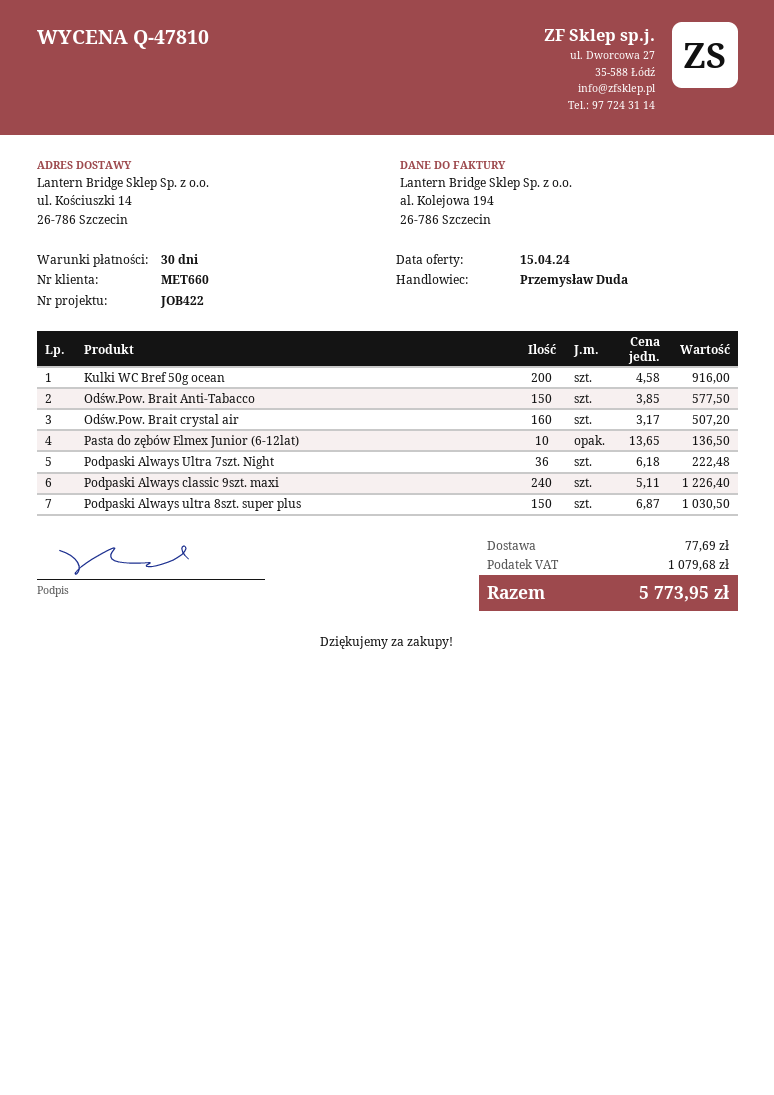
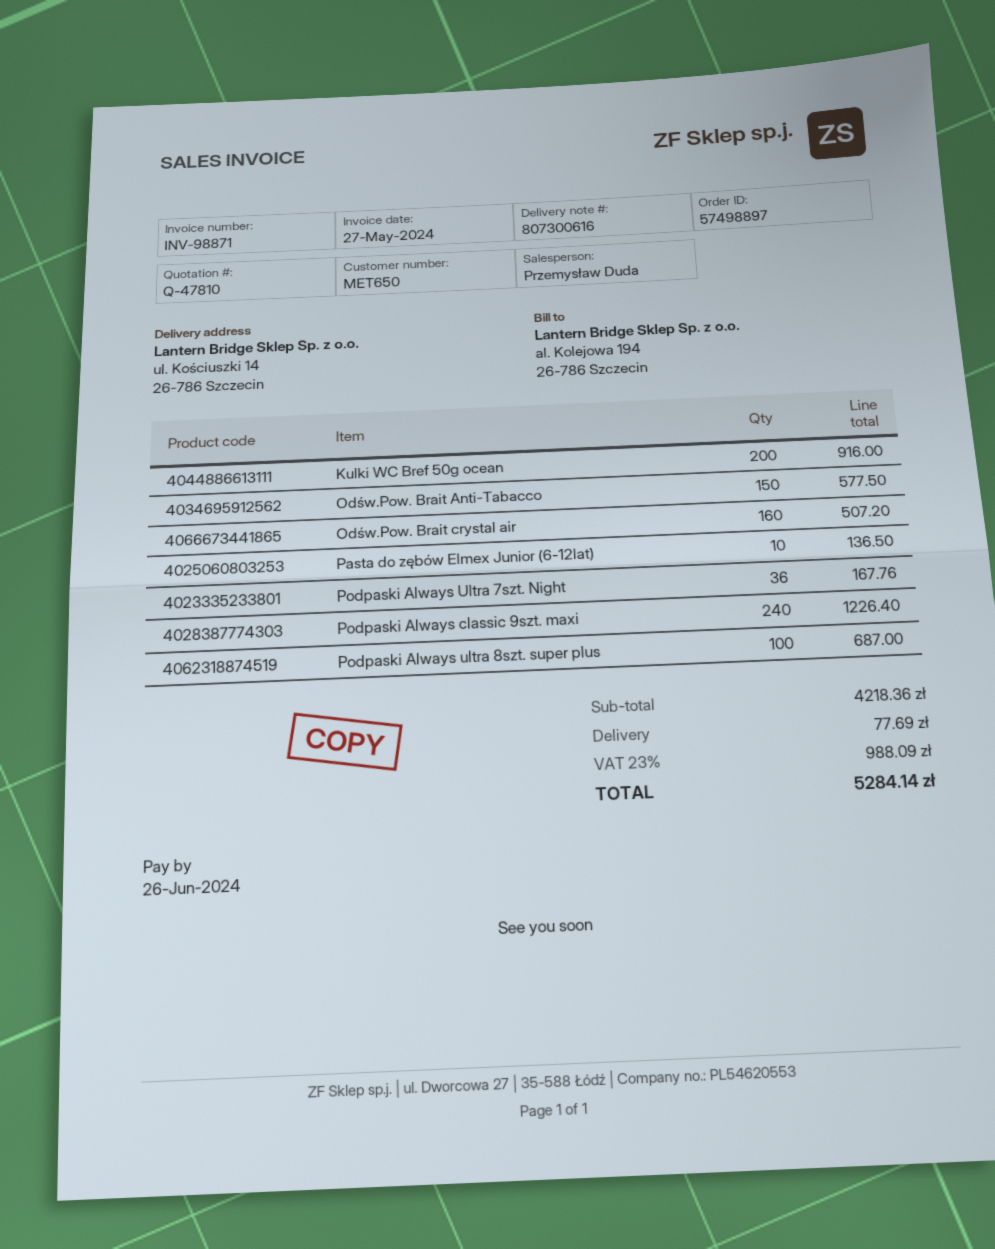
customer number: MET660 -> MET650
Podpaski Always Ultra 7szt. Night: 36 for 222.48 -> 36 for 167.76
Podpaski Always ultra 8szt. super plus: 150 for 1030.50 -> 100 for 687.00
tax: 1079.68 -> 988.09
total: 5773.95 -> 5284.14

